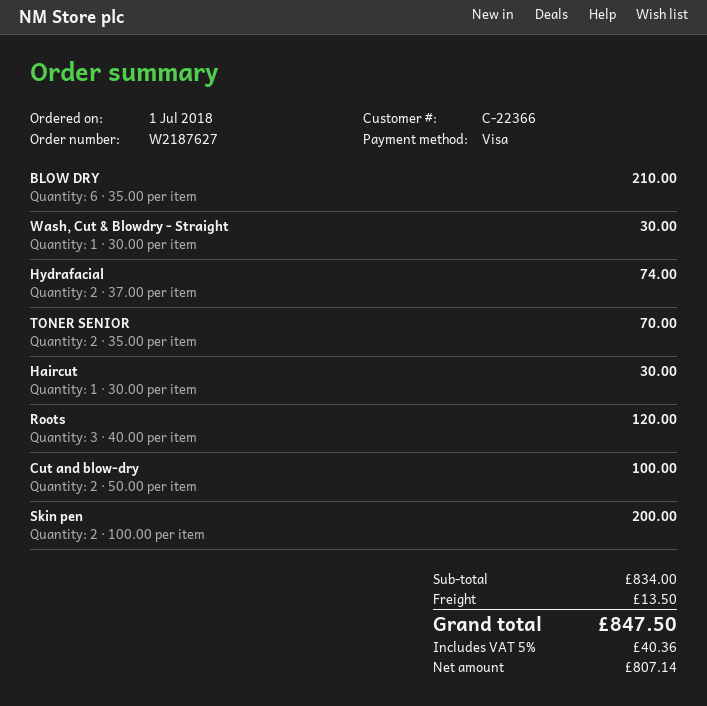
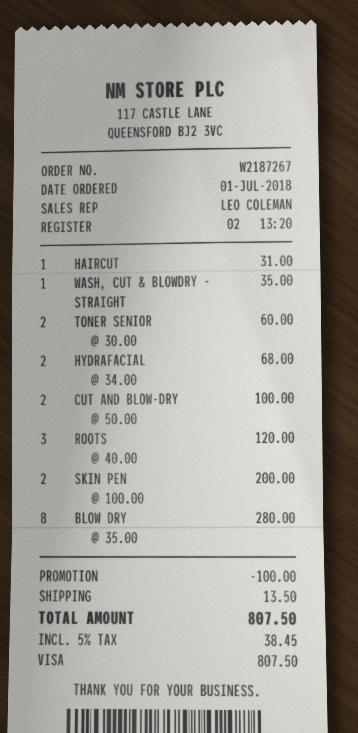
order number: W2187627 -> W2187267
BLOW DRY: 6 x 35.00 = 210.00 -> 8 x 35.00 = 280.00
Wash, Cut & Blowdry - Straight: 1 x 30.00 = 30.00 -> 1 x 35.00 = 35.00
Hydrafacial: 2 x 37.00 = 74.00 -> 2 x 34.00 = 68.00
TONER SENIOR: 2 x 35.00 = 70.00 -> 2 x 30.00 = 60.00
Haircut: 1 x 30.00 = 30.00 -> 1 x 31.00 = 31.00
discount: none -> 100.00
tax: 5% = 40.36 -> 5% = 38.45
total: 847.50 -> 807.50

